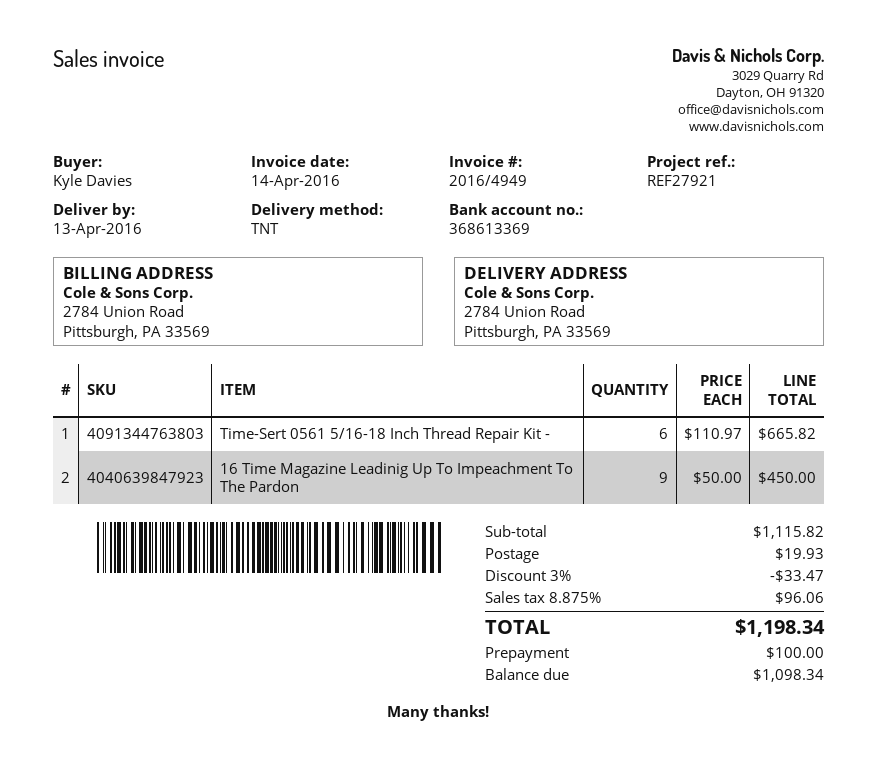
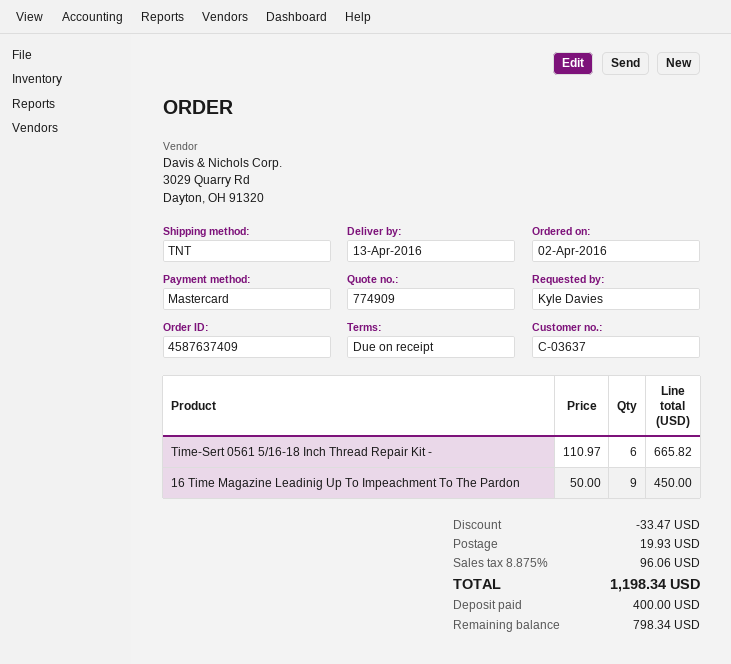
deposit: 100.00 -> 400.00
balance: 1098.34 -> 798.34

